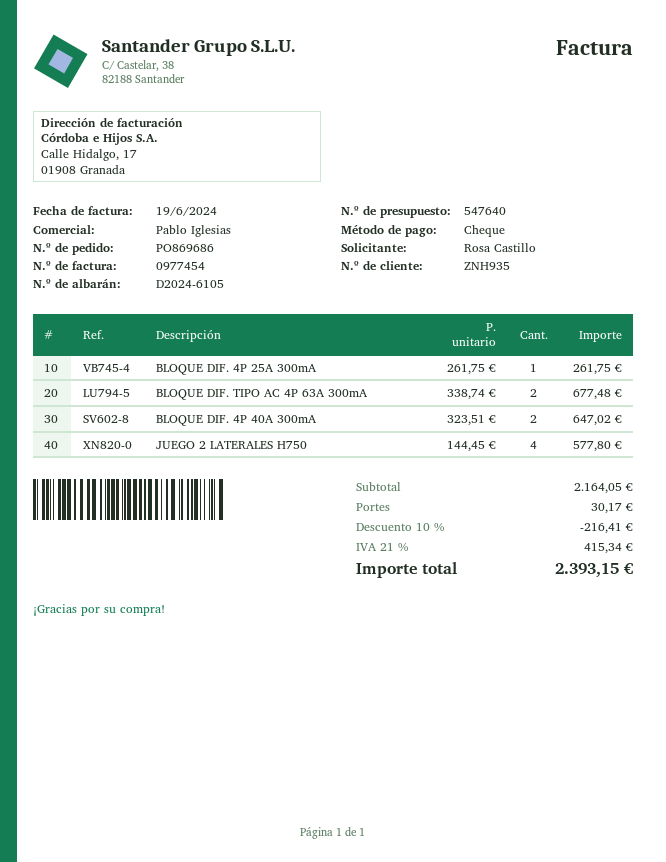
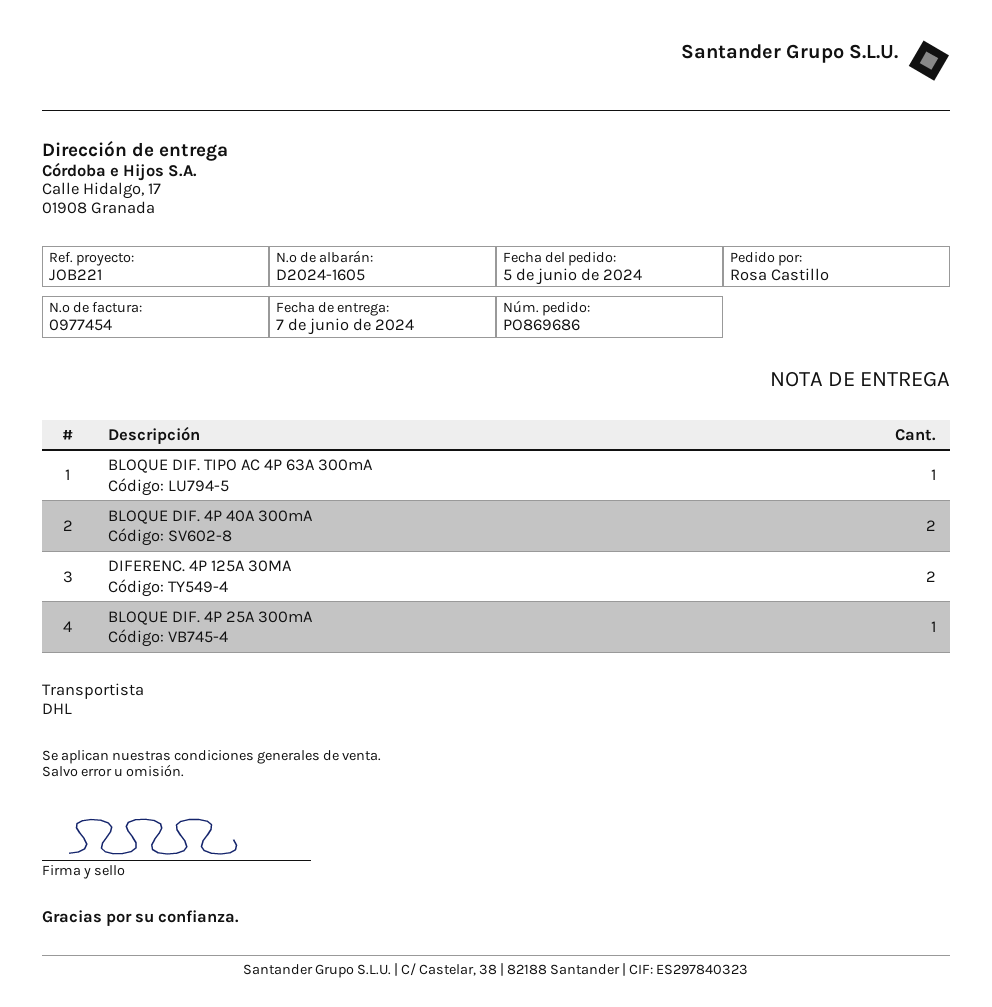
delivery note number: D2024-6105 -> D2024-1605
BLOQUE DIF. TIPO AC 4P 63A 300mA: 2 -> 1
JUEGO 2 LATERALES H750: 4 -> none
DIFERENC. 4P 125A 30MA: none -> 2

